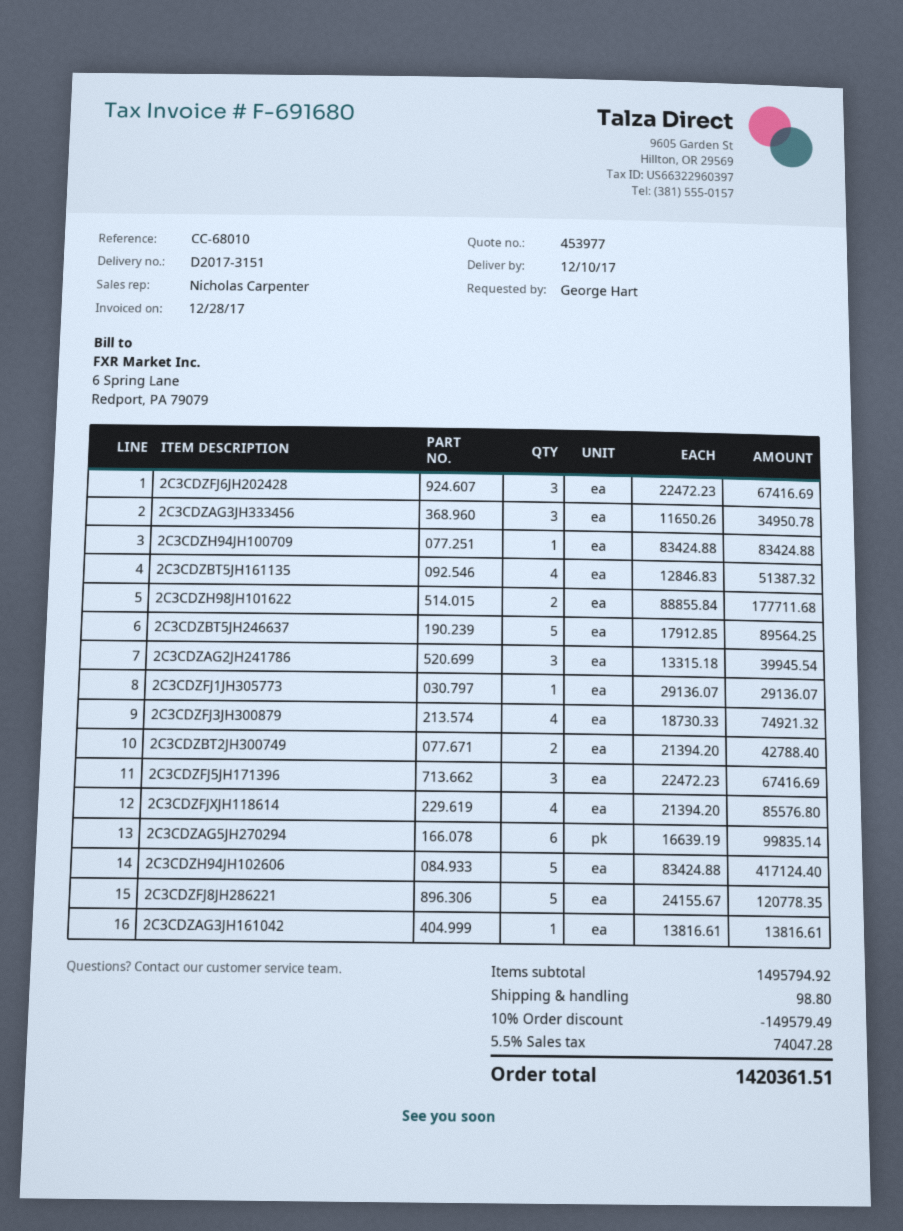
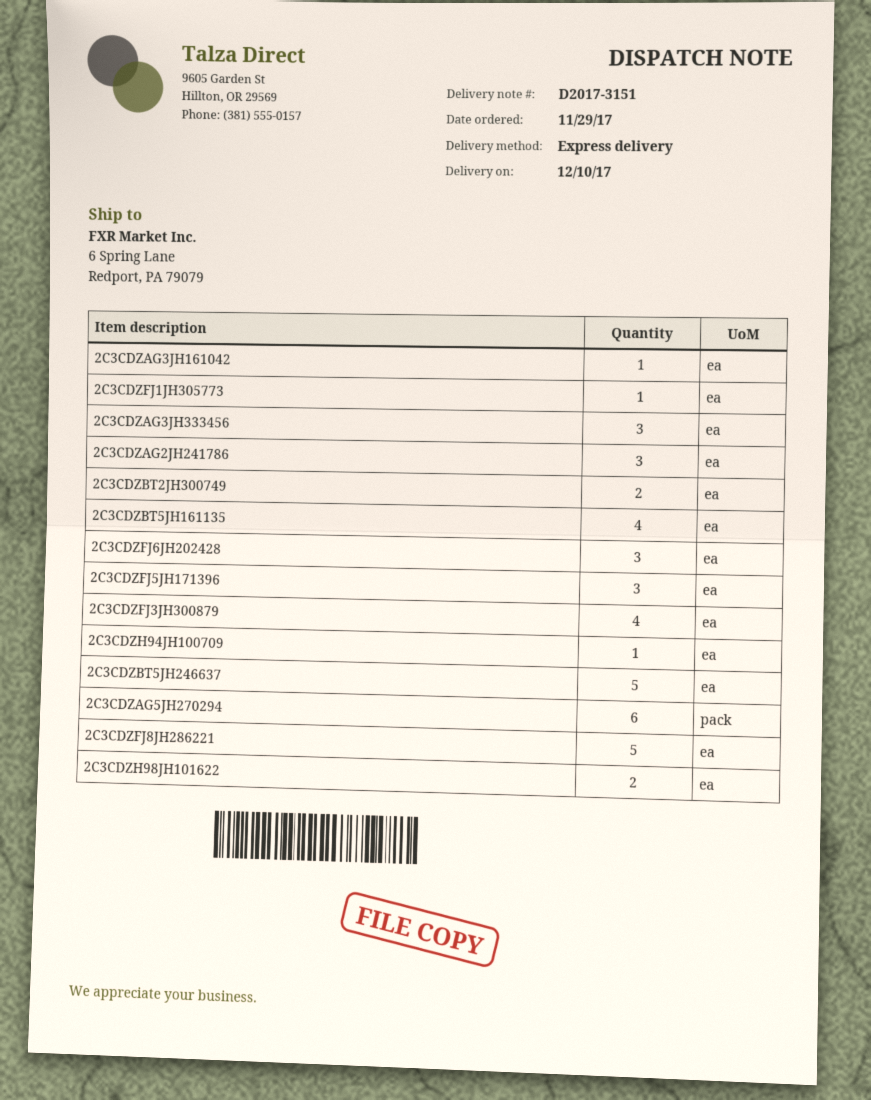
2C3CDZFJXJH118614: 4 -> none
2C3CDZH94JH102606: 5 -> none

